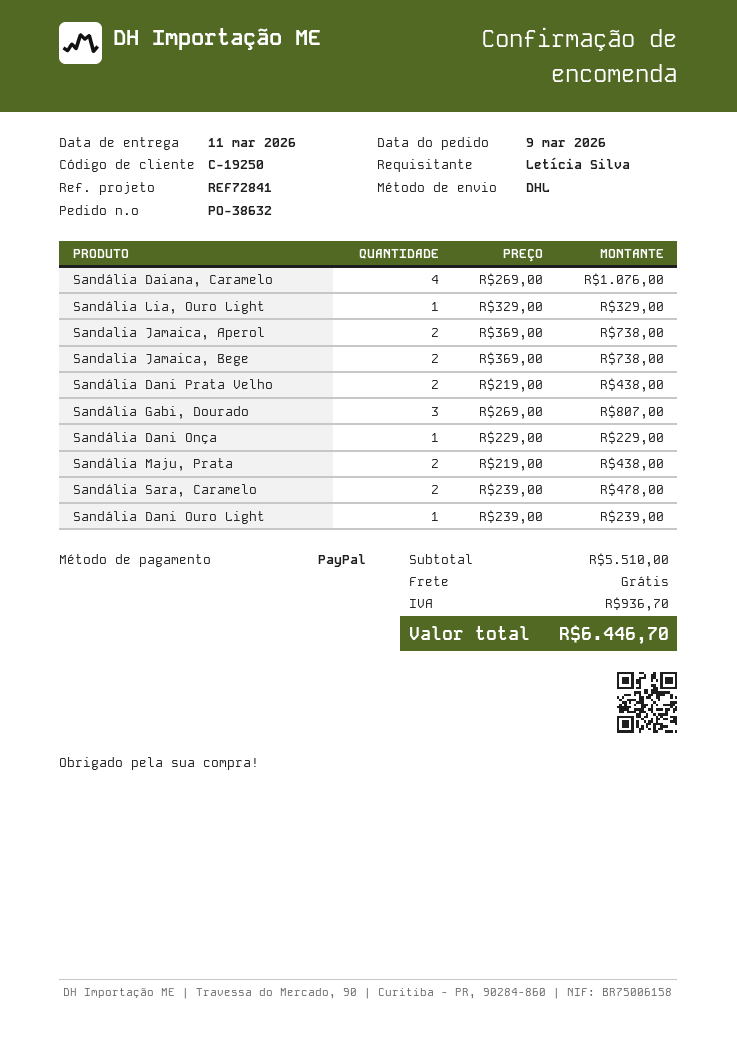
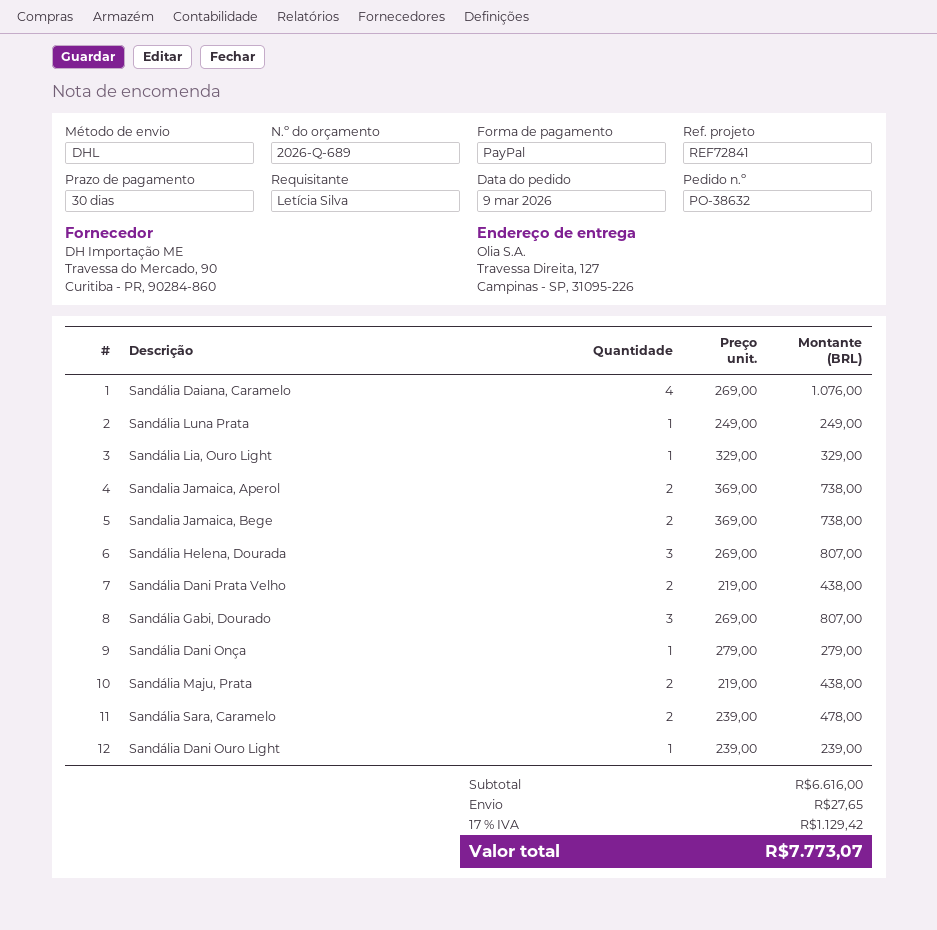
Sandália Dani Onça: 1 x 229.00 = 229.00 -> 1 x 279.00 = 279.00
Sandália Luna Prata: none -> 1 x 249.00 = 249.00
Sandália Helena, Dourada: none -> 3 x 269.00 = 807.00
subtotal: 5510.00 -> 6616.00
shipping: 0.00 -> 27.65
tax: 936.70 -> 1129.42
total: 6446.70 -> 7773.07

